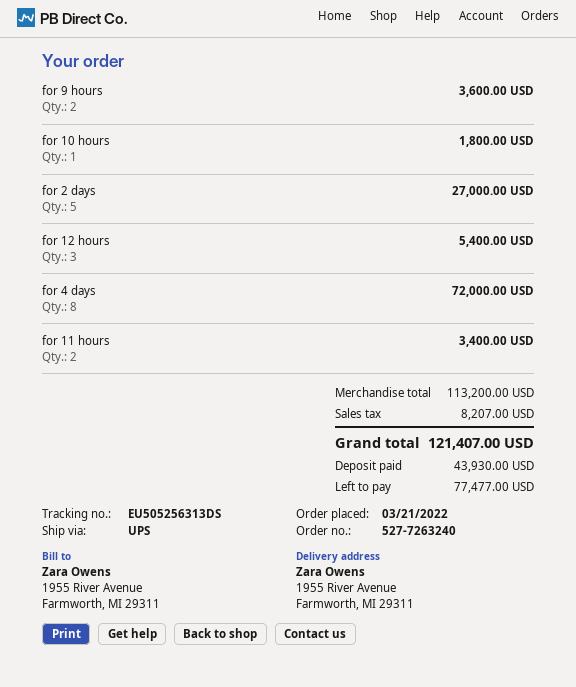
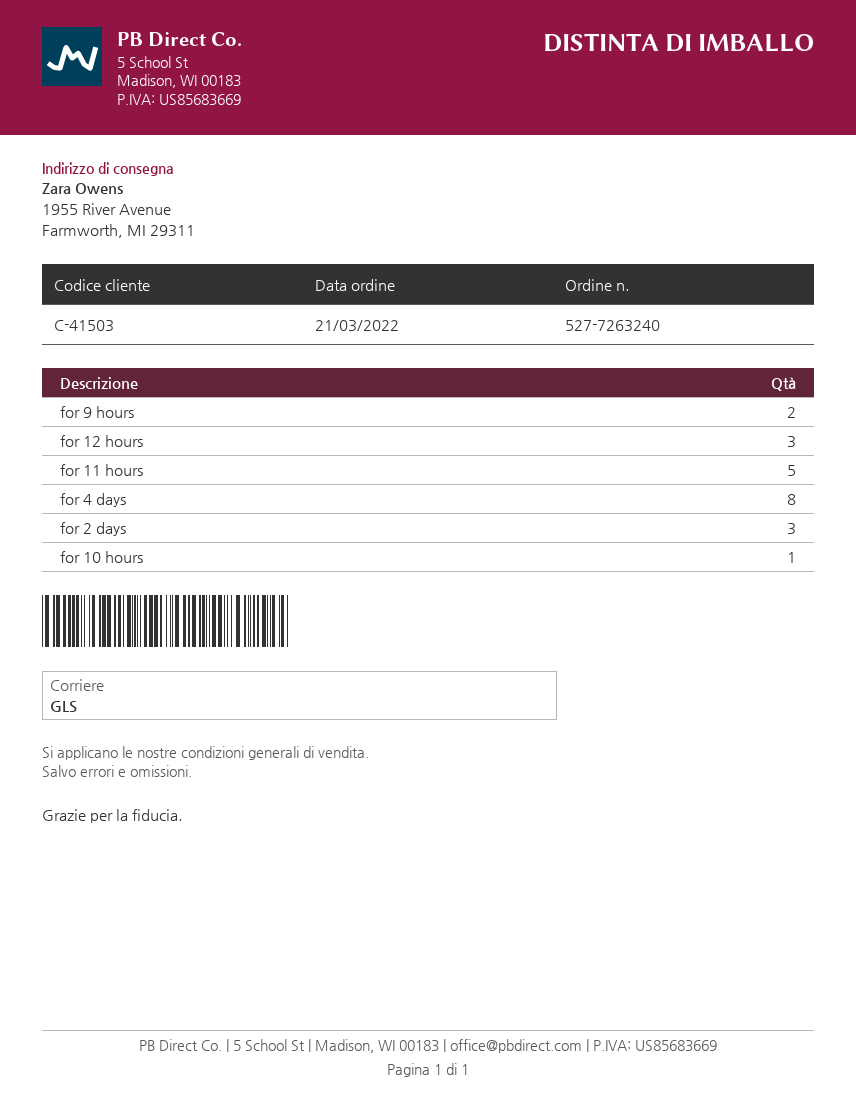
shipping method: UPS -> GLS
for 2 days: 5 -> 3
for 11 hours: 2 -> 5

